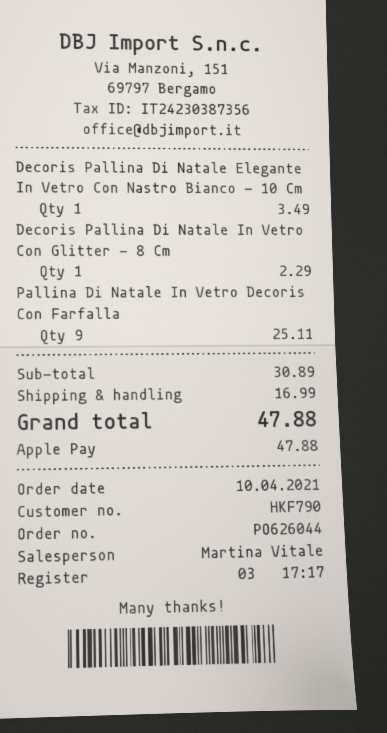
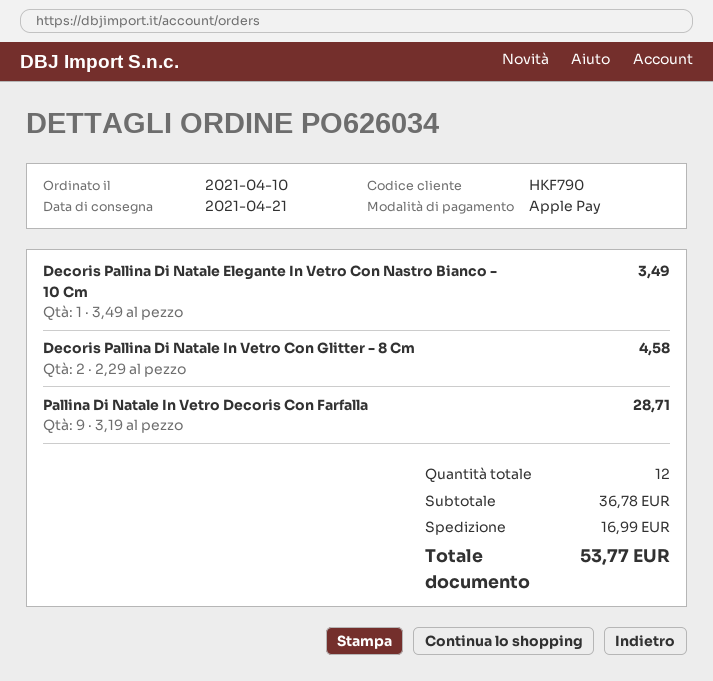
order number: PO626044 -> PO626034
Decoris Pallina Di Natale In Vetro Con Glitter - 8 Cm: 1 for 2.29 -> 2 for 4.58
Pallina Di Natale In Vetro Decoris Con Farfalla: 9 for 25.11 -> 9 for 28.71
subtotal: 30.89 -> 36.78
total: 47.88 -> 53.77

